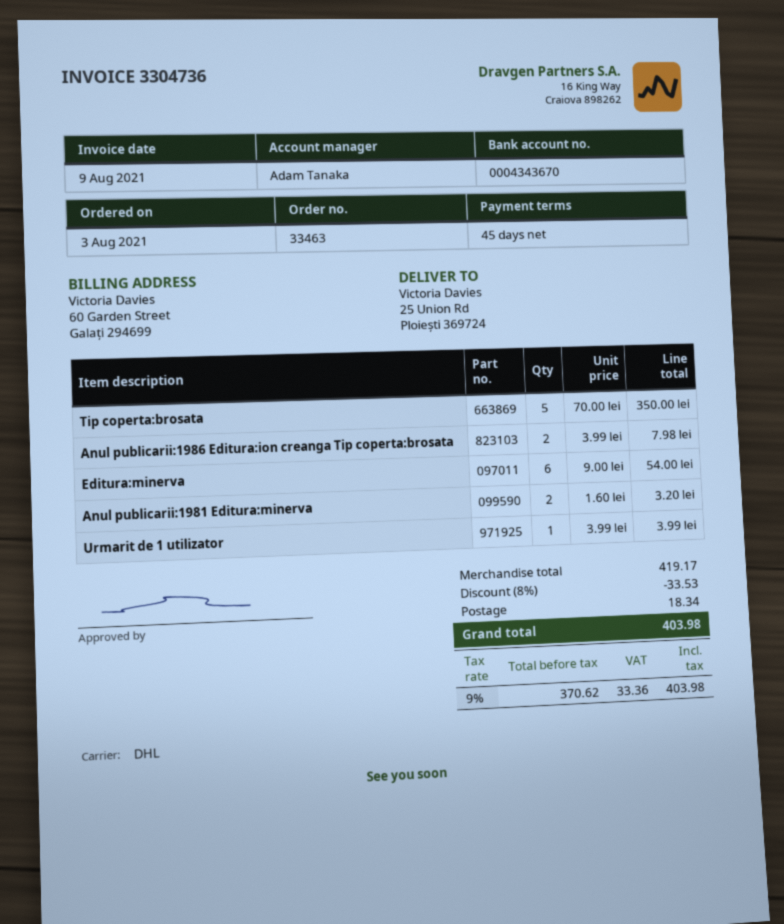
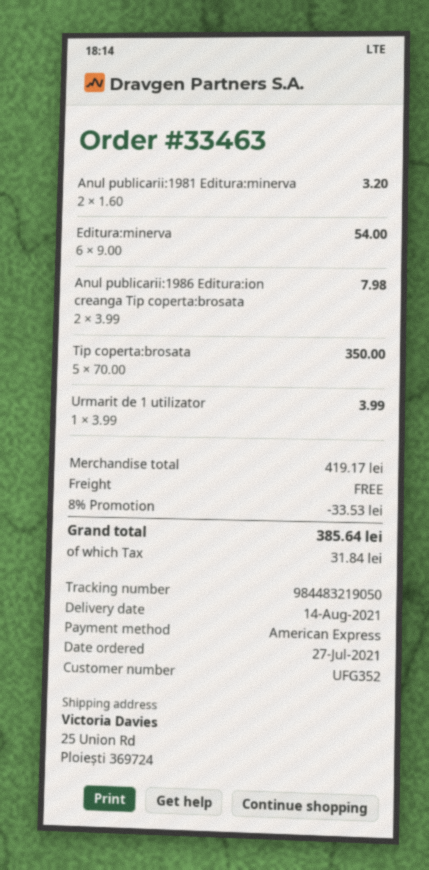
order date: 2021-08-03 -> 2021-07-27
shipping: 18.34 -> 0.00
tax: 33.36 -> 31.84
total: 403.98 -> 385.64

